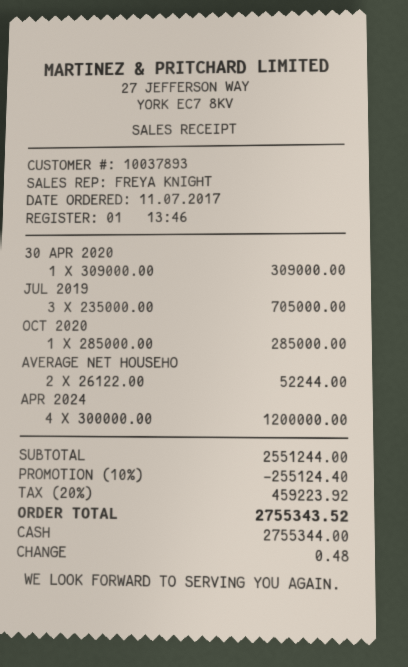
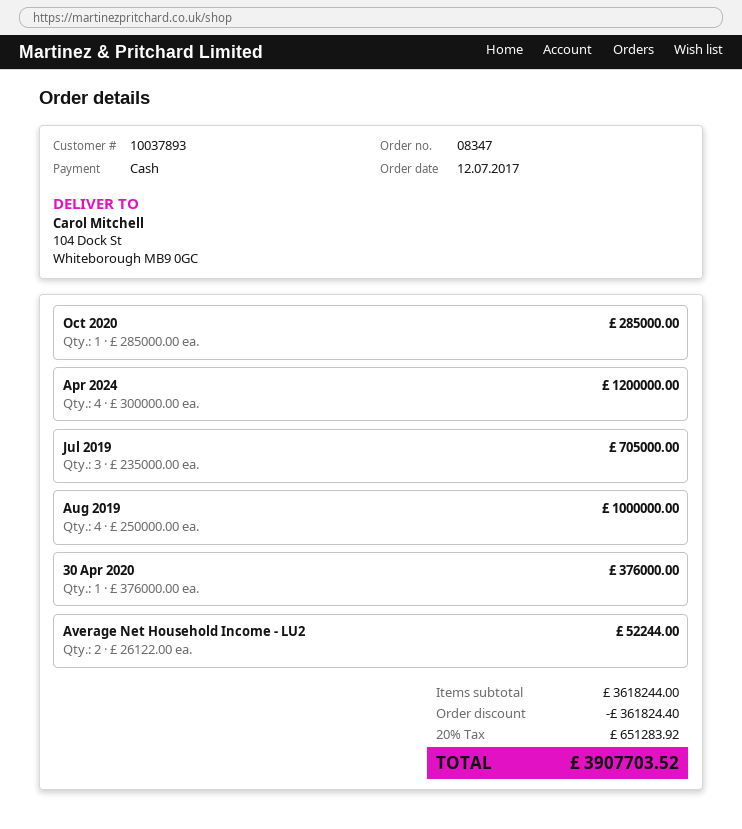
order date: 2017-07-11 -> 2017-07-12
30 APR 2020: 1 x 309000.00 = 309000.00 -> 1 x 376000.00 = 376000.00
Aug 2019: none -> 4 x 250000.00 = 1000000.00
subtotal: 2551244.00 -> 3618244.00
discount: 255124.40 -> 361824.40
tax: 20% = 459223.92 -> 20% = 651283.92
total: 2755343.52 -> 3907703.52

